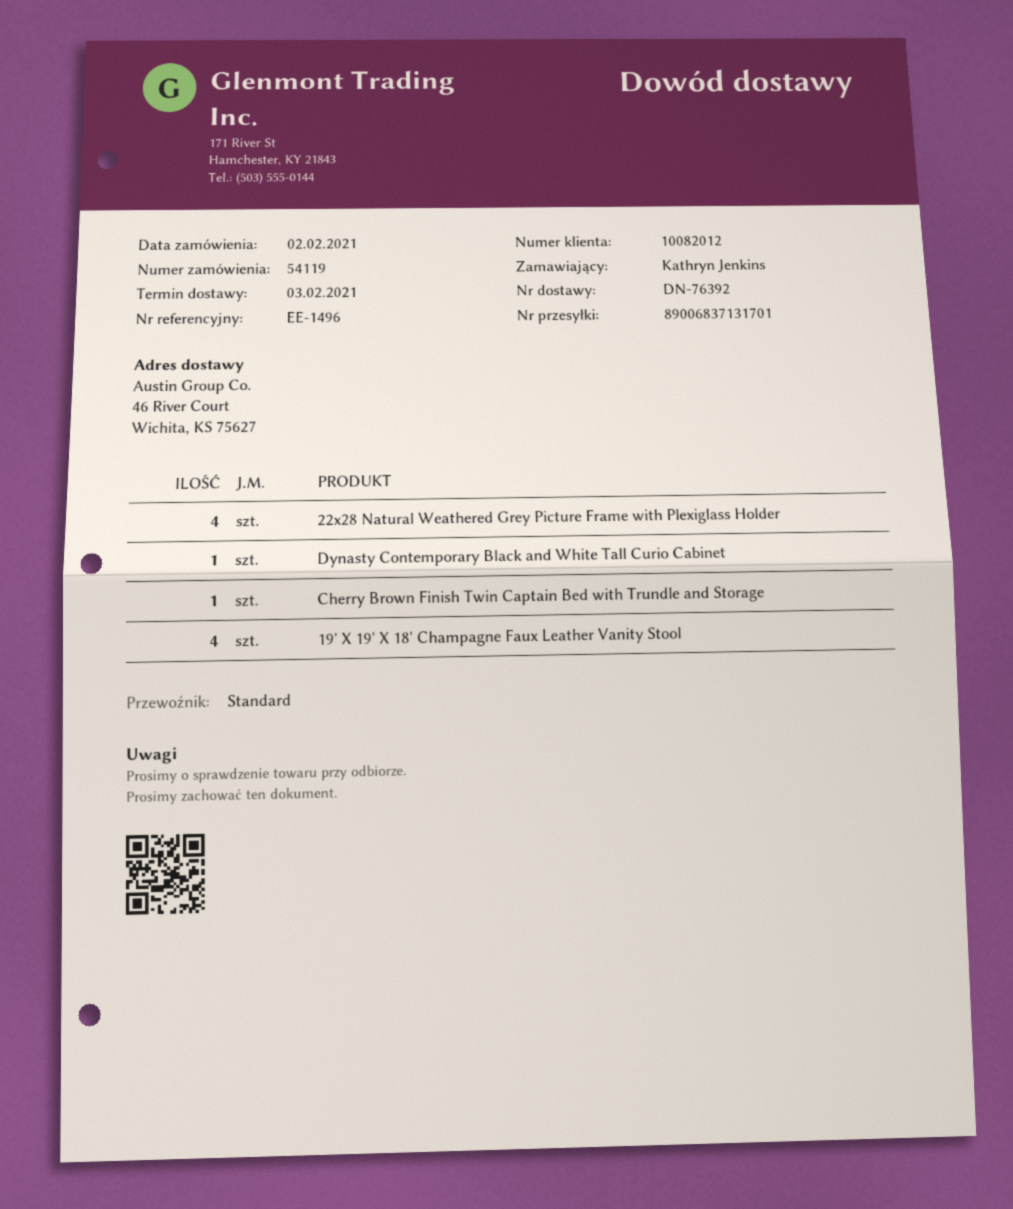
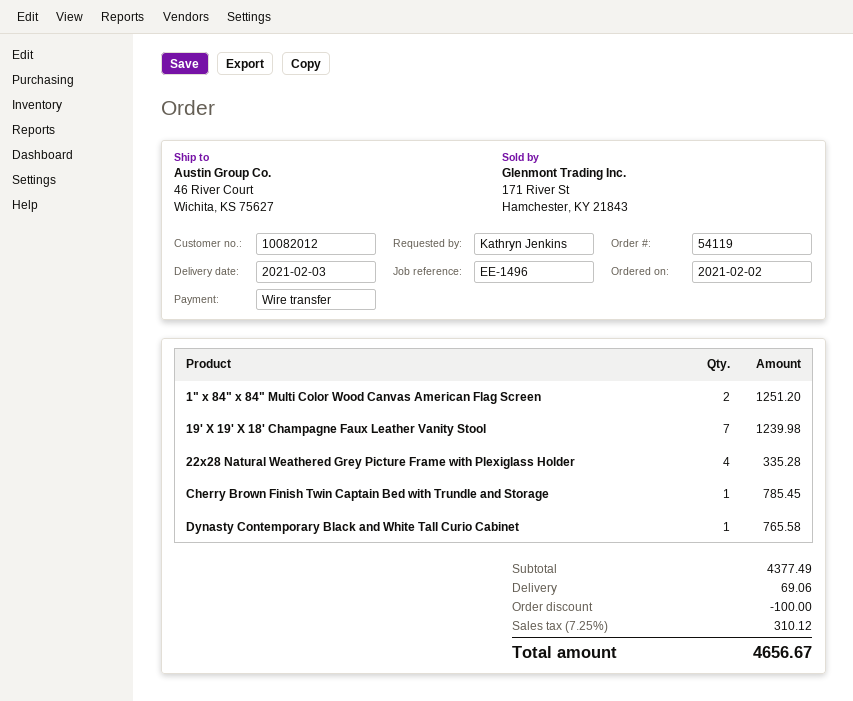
19' X 19' X 18' Champagne Faux Leather Vanity Stool: 4 -> 7
1" x 84" x 84" Multi Color Wood Canvas American Flag Screen: none -> 2

